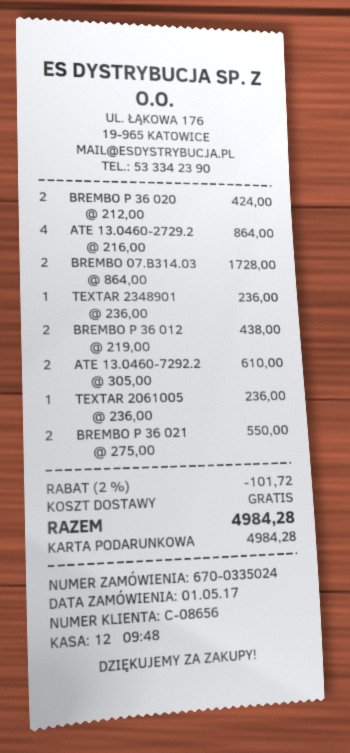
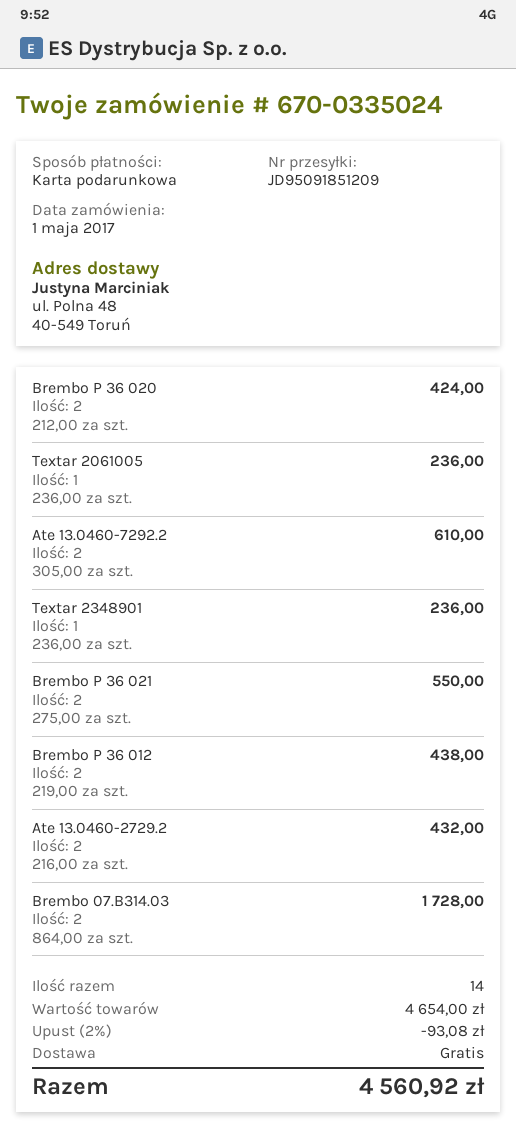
ATE 13.0460-2729.2: 4 x 216.00 = 864.00 -> 2 x 216.00 = 432.00
discount: 2% = 101.72 -> 2% = 93.08
total: 4984.28 -> 4560.92

